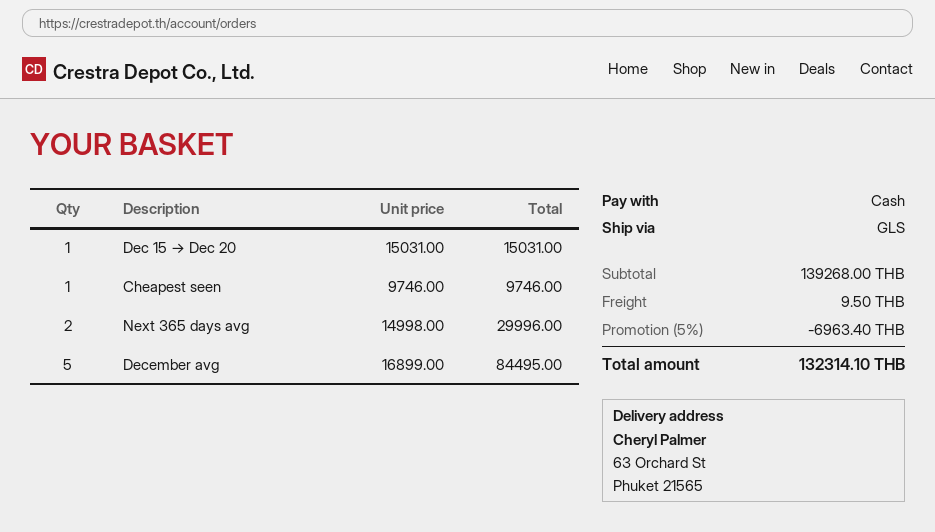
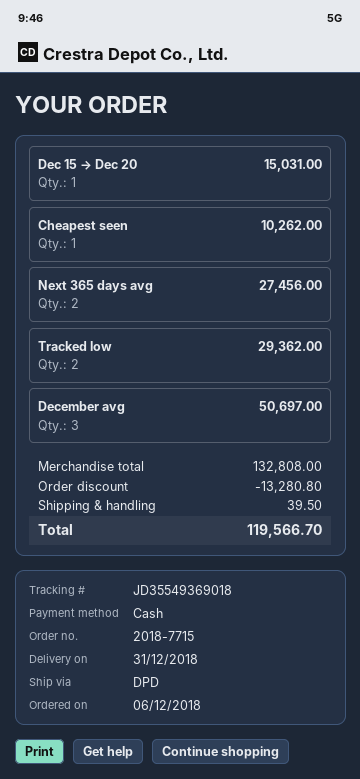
shipping method: GLS -> DPD
Cheapest seen: 1 for 9746.00 -> 1 for 10262.00
Next 365 days avg: 2 for 29996.00 -> 2 for 27456.00
December avg: 5 for 84495.00 -> 3 for 50697.00
Tracked low: none -> 2 for 29362.00
subtotal: 139268.00 -> 132808.00
discount: 6963.40 -> 13280.80
shipping: 9.50 -> 39.50
total: 132314.10 -> 119566.70

